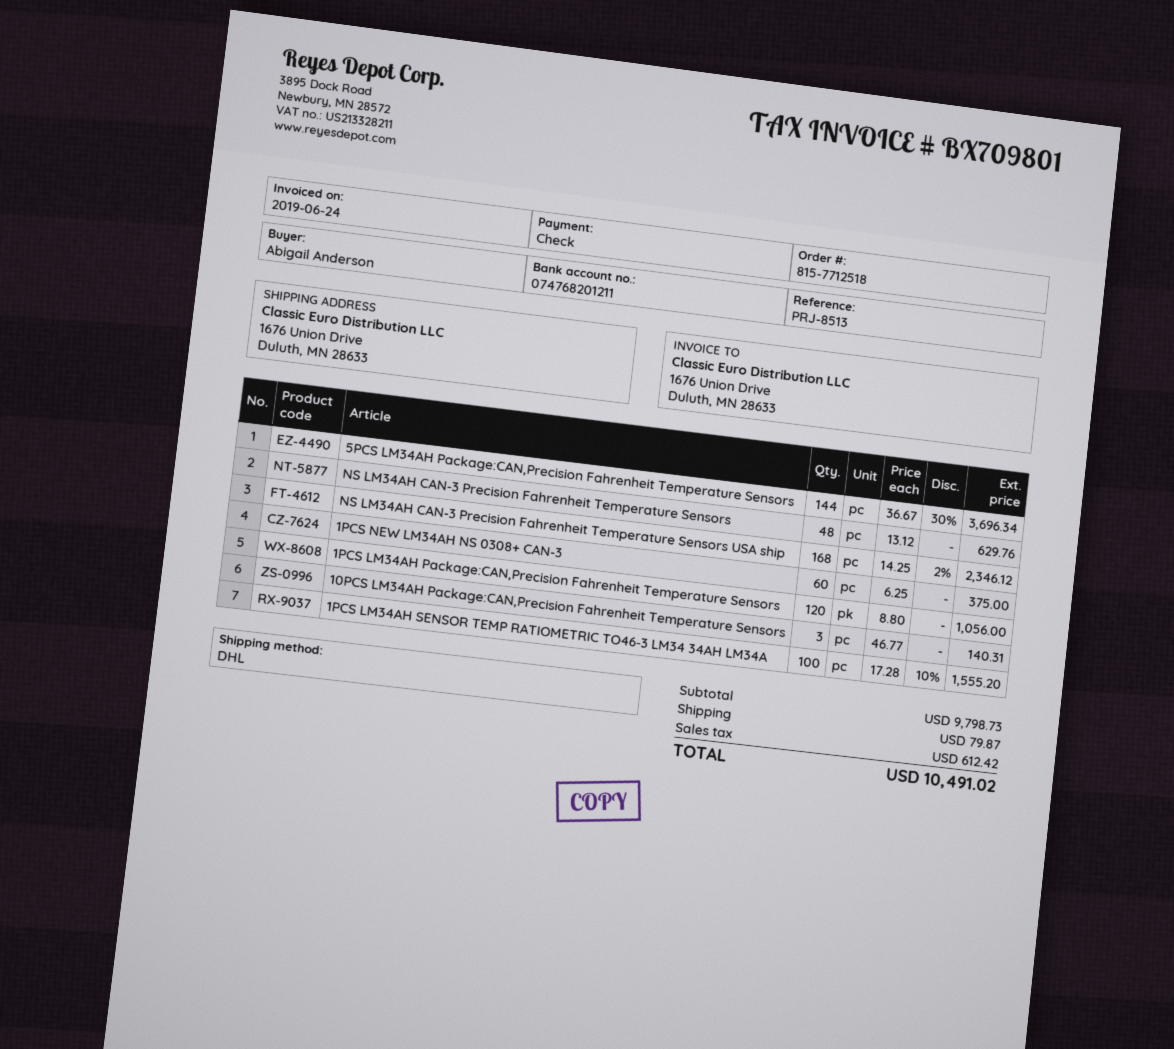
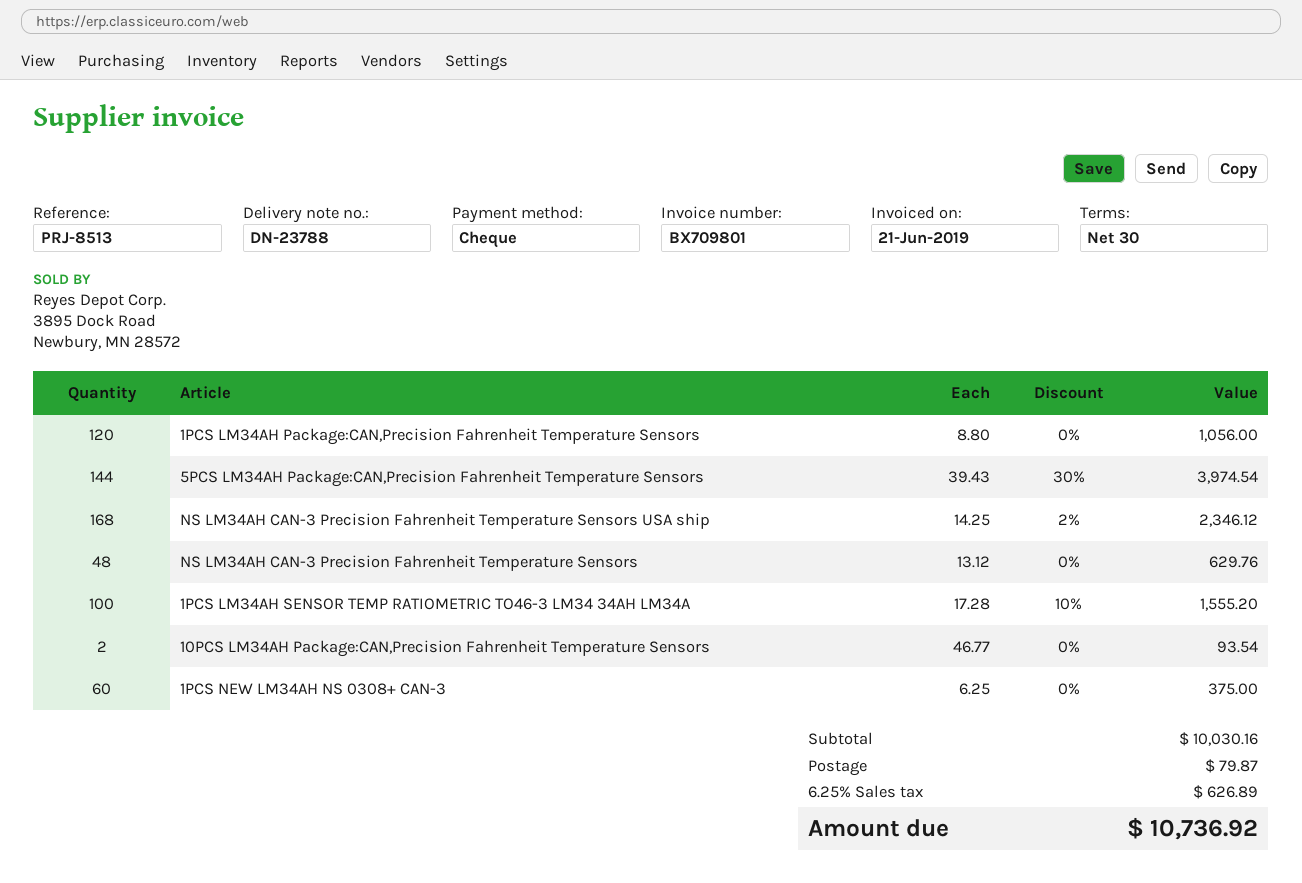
invoice date: 2019-06-24 -> 2019-06-21
5PCS LM34AH Package:CAN,Precision Fahrenheit Temperature Sensors: 144 x 36.67 - 30% = 3696.34 -> 144 x 39.43 - 30% = 3974.54
10PCS LM34AH Package:CAN,Precision Fahrenheit Temperature Sensors: 3 x 46.77 = 140.31 -> 2 x 46.77 = 93.54
subtotal: 9798.73 -> 10030.16
tax: 612.42 -> 626.89
total: 10491.02 -> 10736.92

